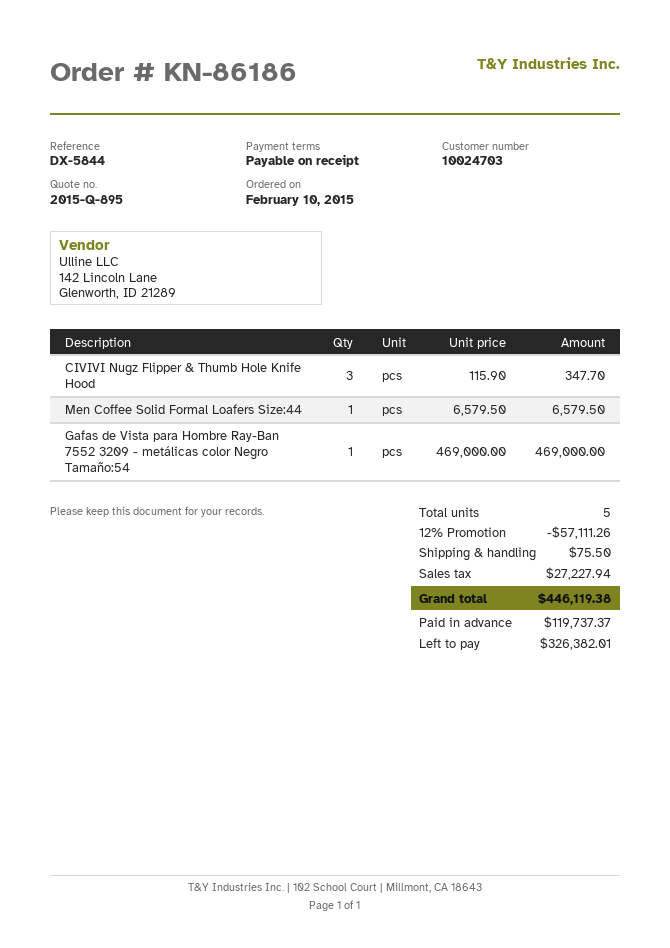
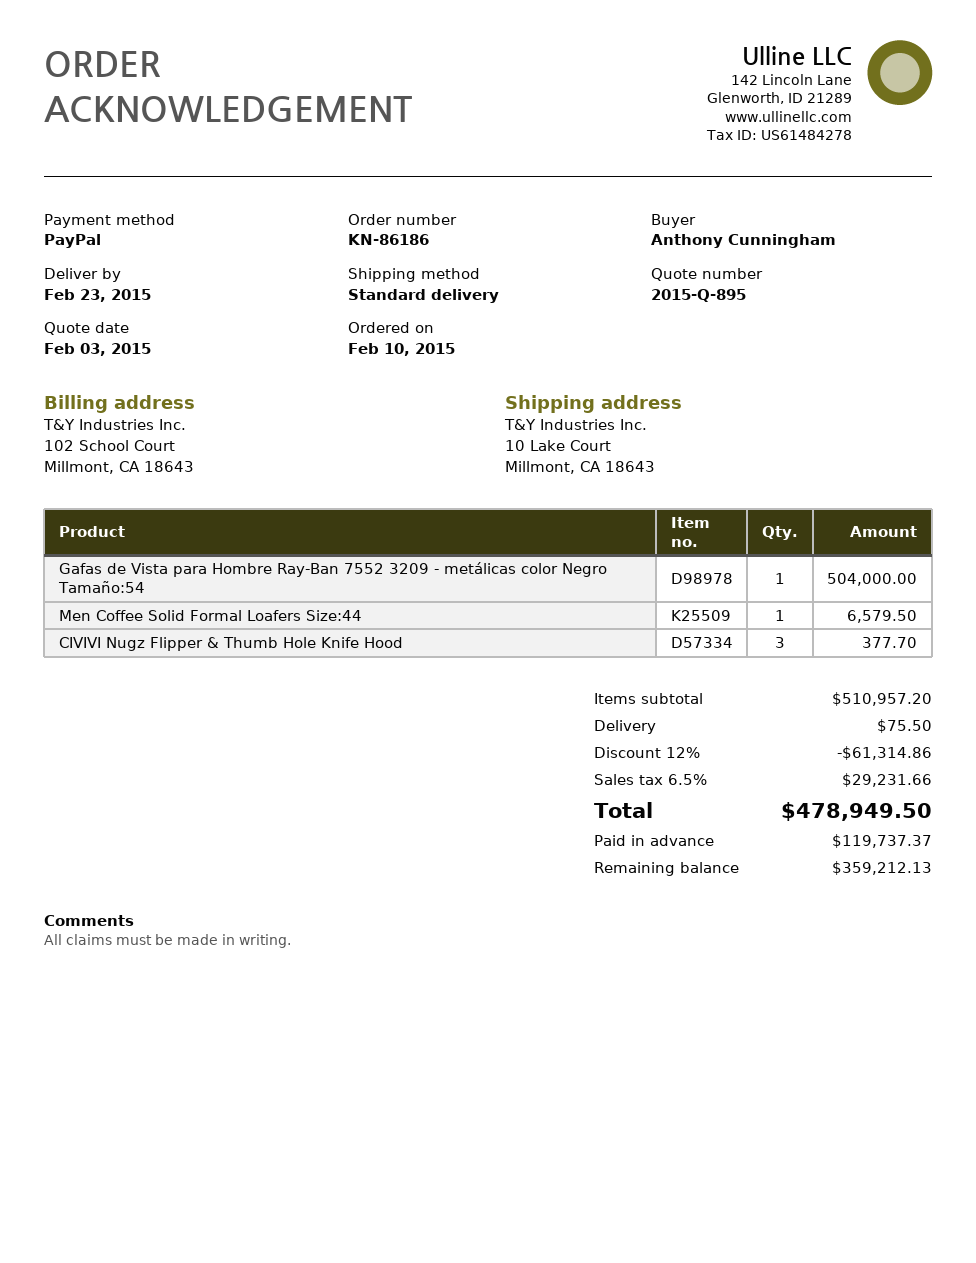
CIVIVI Nugz Flipper & Thumb Hole Knife Hood: 3 for 347.70 -> 3 for 377.70
Gafas de Vista para Hombre Ray-Ban 7552 3209 - metálicas color Negro Tamaño:54: 1 for 469000.00 -> 1 for 504000.00
discount: 12% = 57111.26 -> 12% = 61314.86
tax: 27227.94 -> 29231.66
total: 446119.38 -> 478949.50
balance: 326382.01 -> 359212.13

